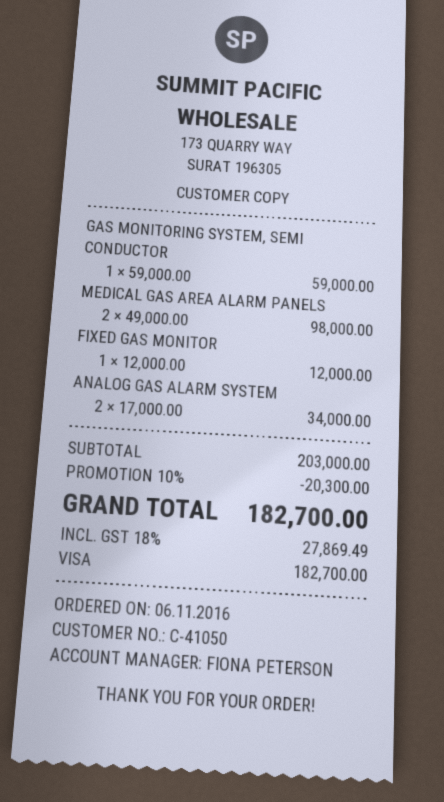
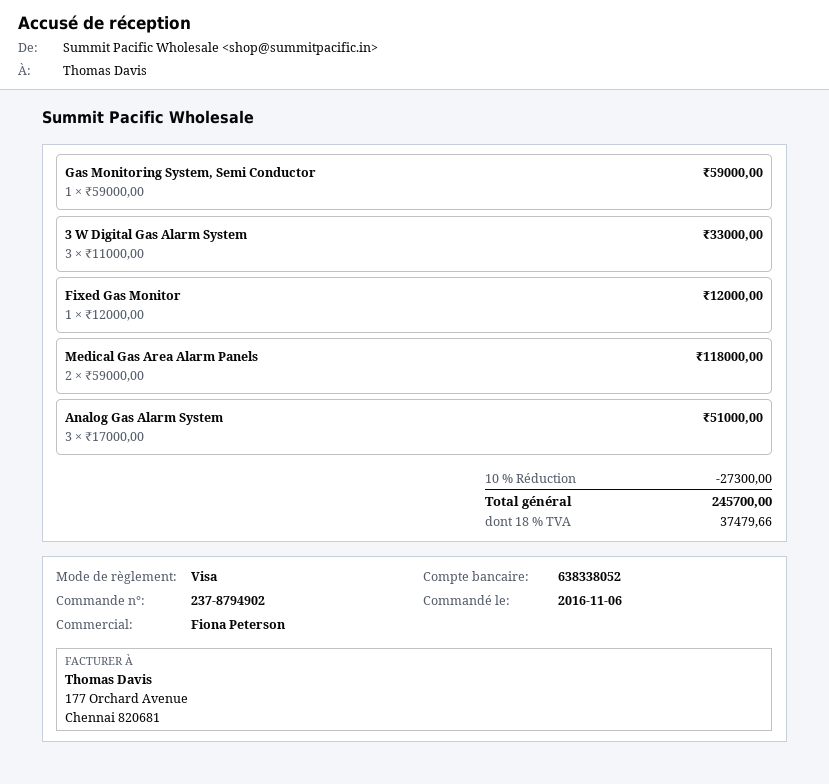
MEDICAL GAS AREA ALARM PANELS: 2 x 49000.00 = 98000.00 -> 2 x 59000.00 = 118000.00
ANALOG GAS ALARM SYSTEM: 2 x 17000.00 = 34000.00 -> 3 x 17000.00 = 51000.00
3 W Digital Gas Alarm System: none -> 3 x 11000.00 = 33000.00
discount: 10% = 20300.00 -> 10% = 27300.00
tax: 18% = 27869.49 -> 18% = 37479.66
total: 182700.00 -> 245700.00

